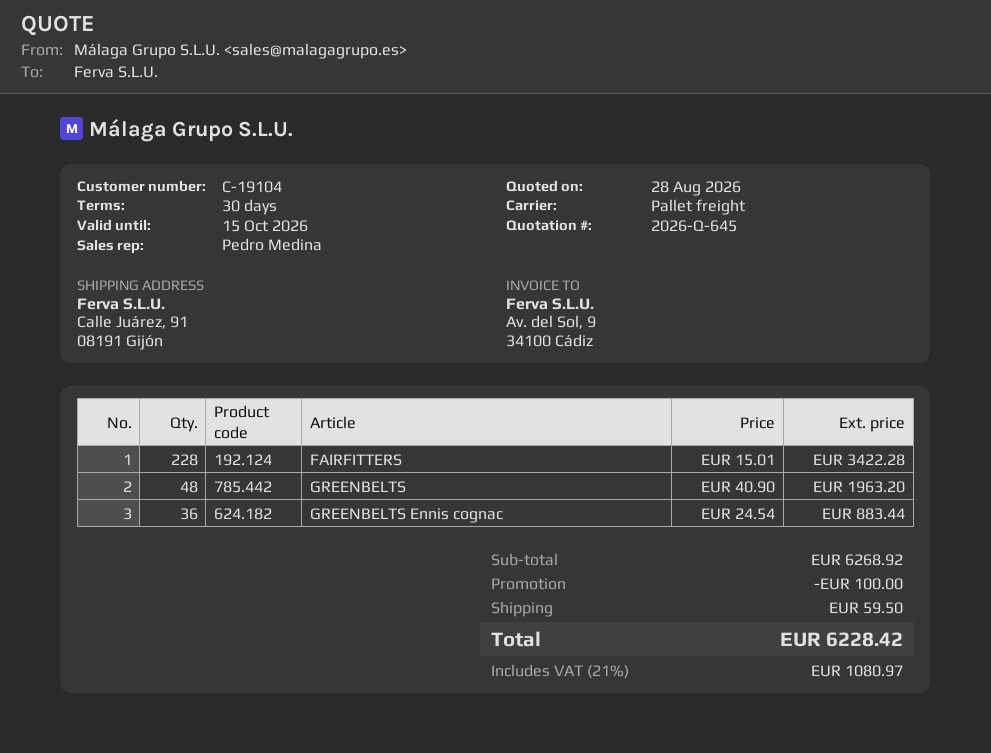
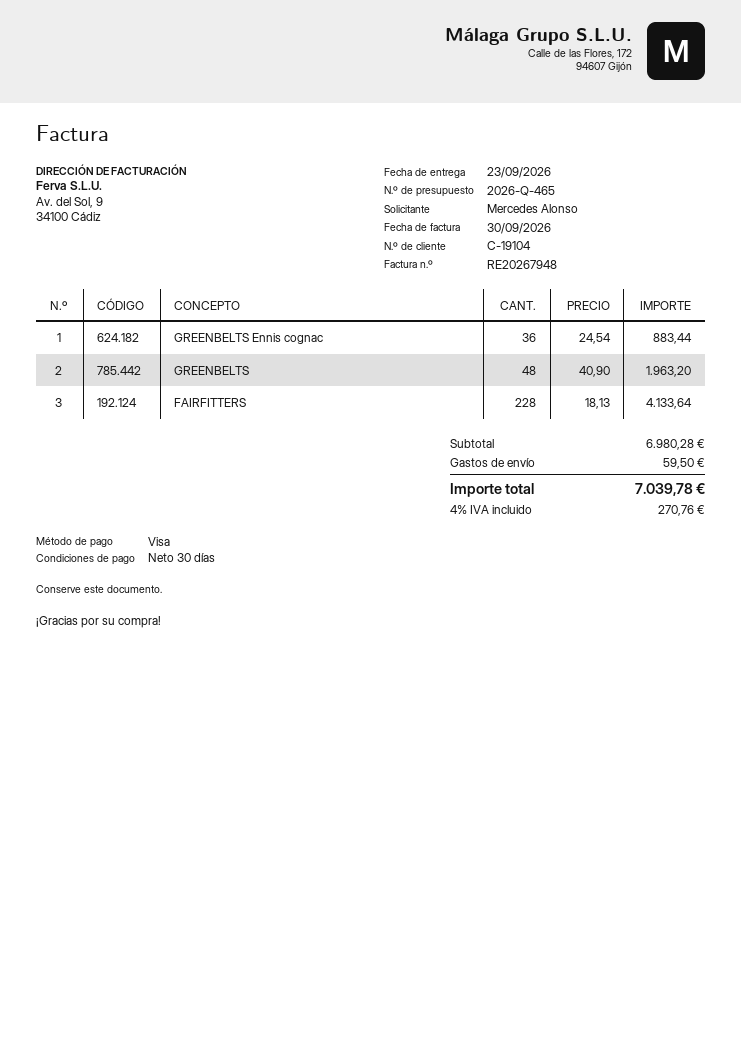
quote number: 2026-Q-645 -> 2026-Q-465
FAIRFITTERS: 228 x 15.01 = 3422.28 -> 228 x 18.13 = 4133.64
subtotal: 6268.92 -> 6980.28
discount: 100.00 -> none
tax: 21% = 1080.97 -> 4% = 270.76
total: 6228.42 -> 7039.78

